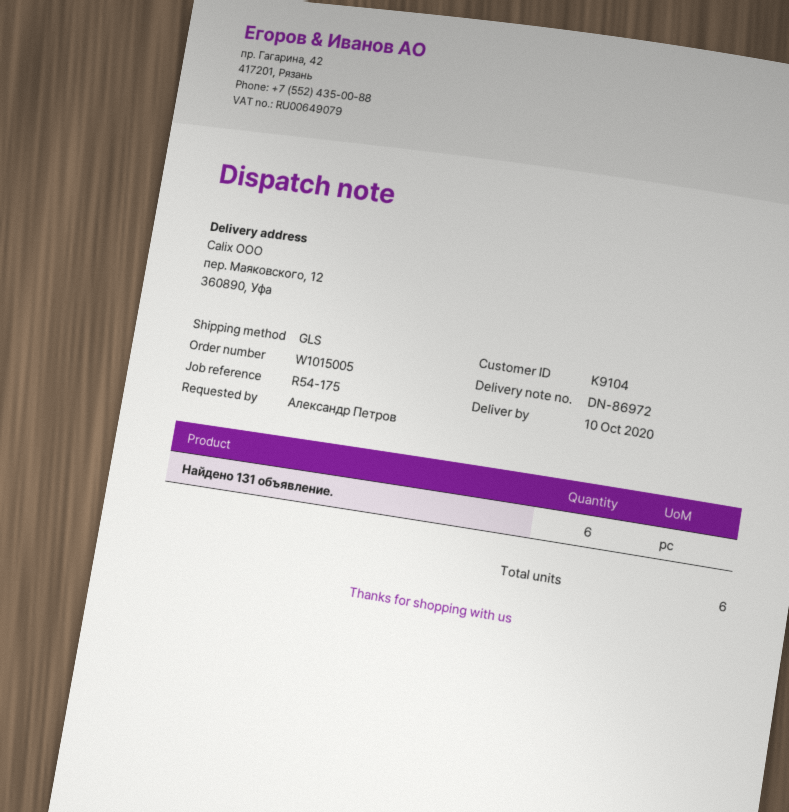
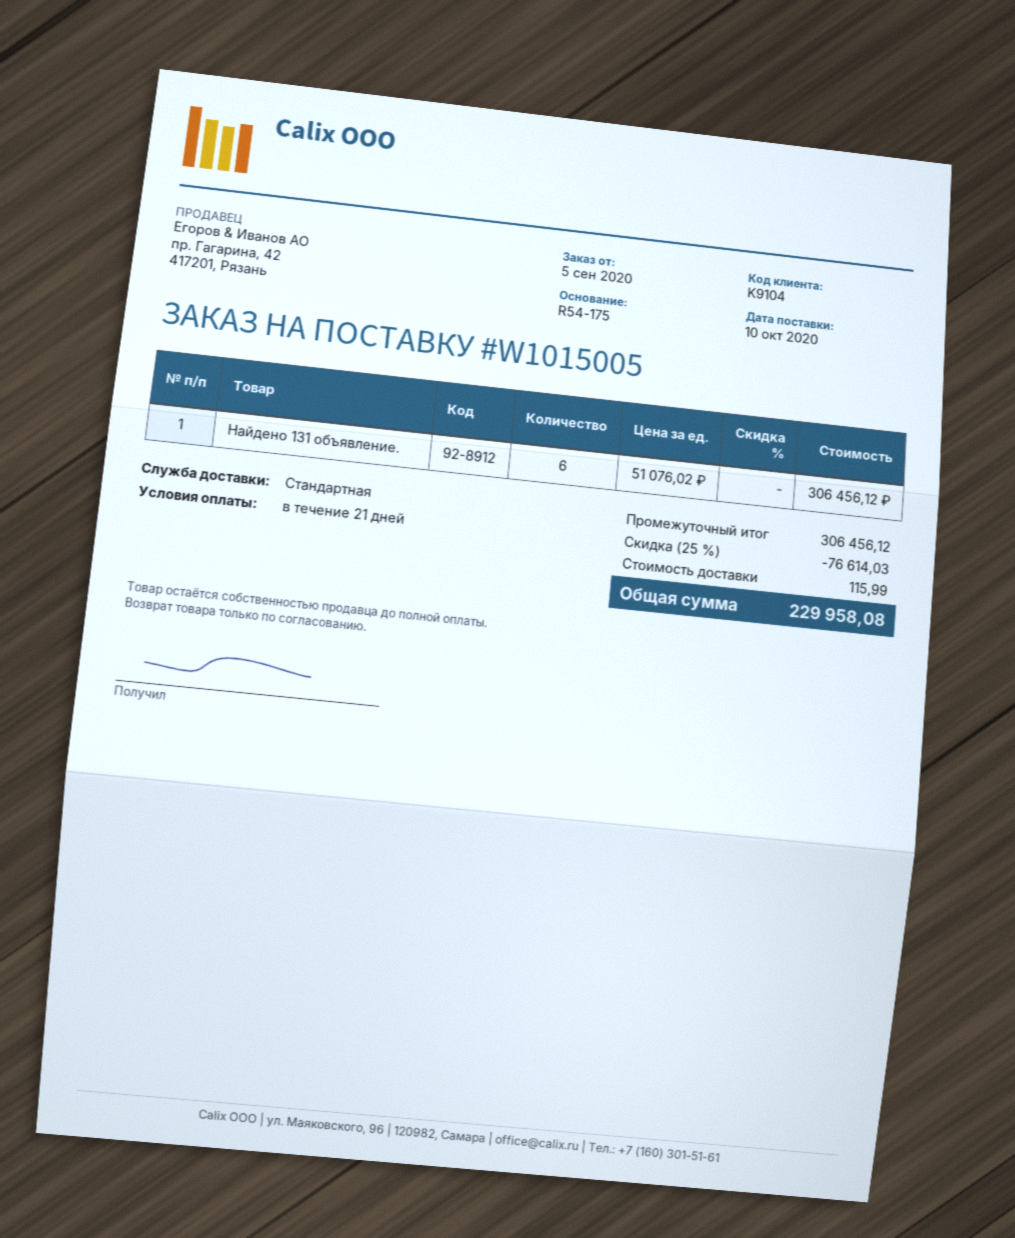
shipping method: GLS -> standard

